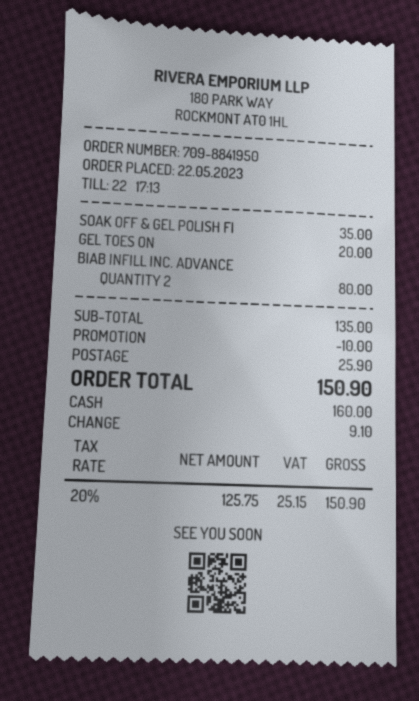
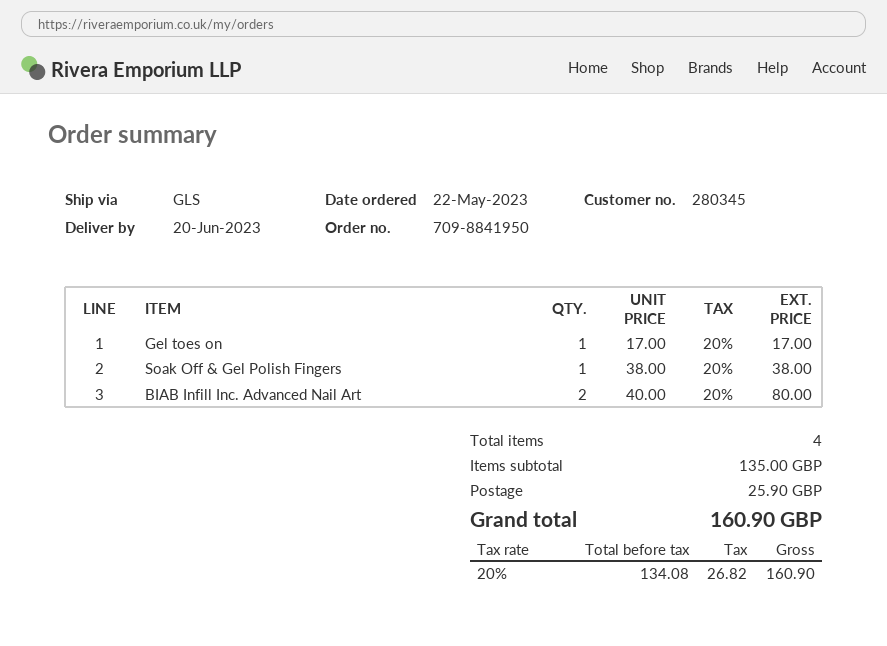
SOAK OFF & GEL POLISH FI: 1 for 35.00 -> 1 for 38.00
GEL TOES ON: 1 for 20.00 -> 1 for 17.00
discount: 10.00 -> none
net: 125.75 -> 134.08
tax: 20% = 25.15 -> 20% = 26.82
total: 150.90 -> 160.90

